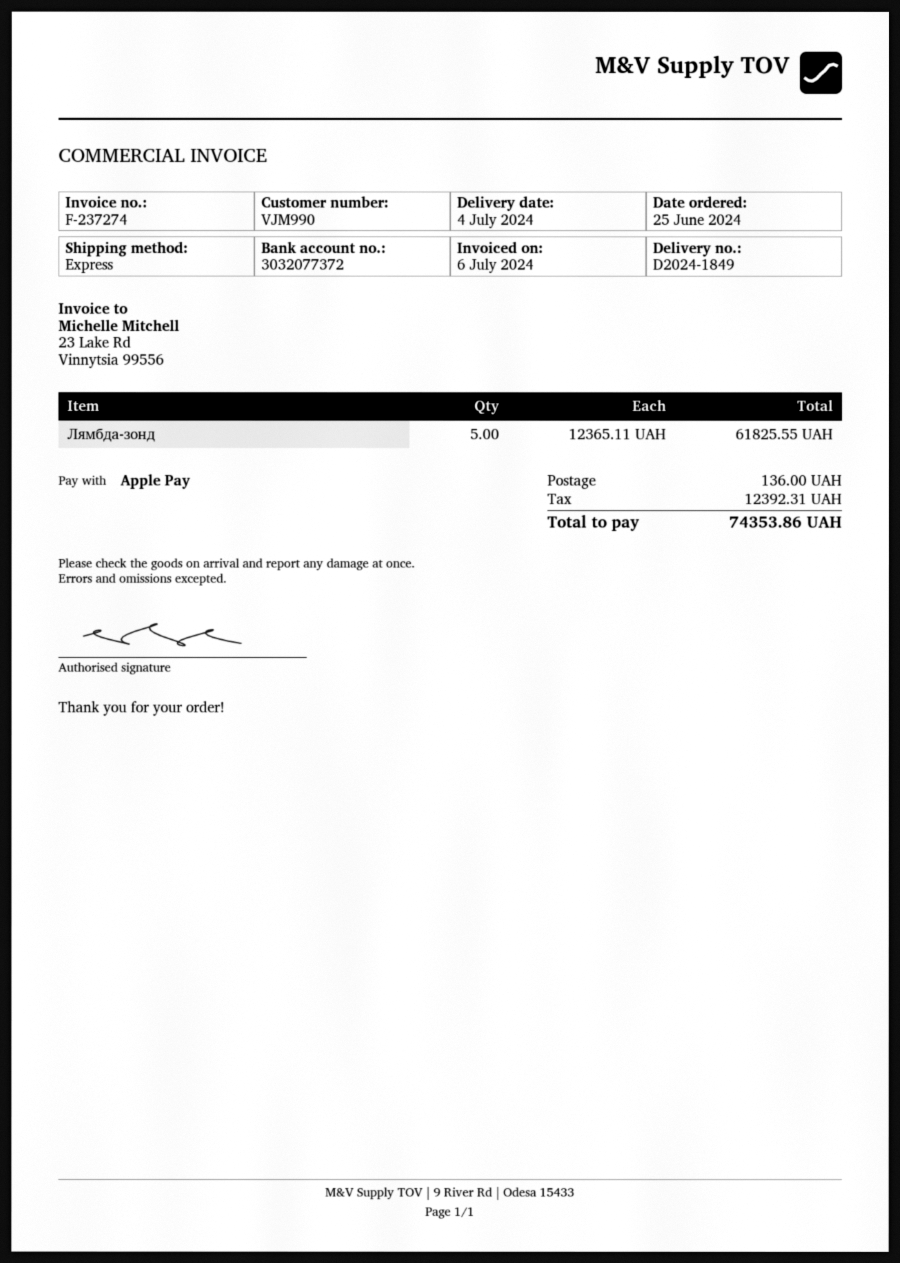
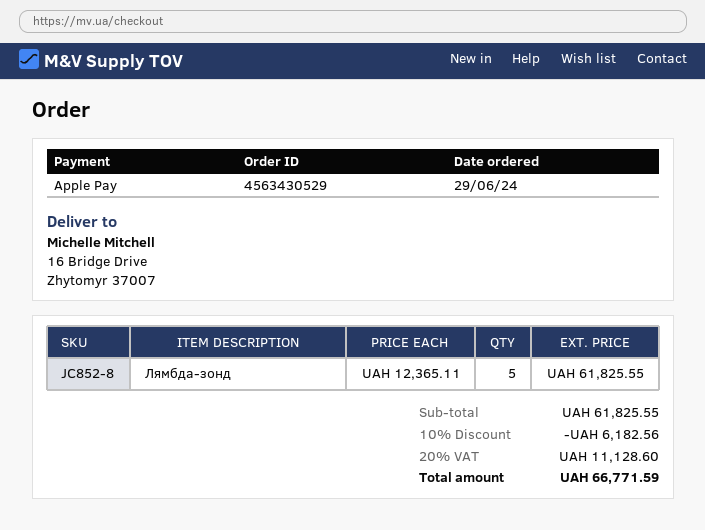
order date: 2024-06-25 -> 2024-06-29
discount: none -> 10% = 6182.56
shipping: 136.00 -> none
tax: 12392.31 -> 11128.60
total: 74353.86 -> 66771.59

